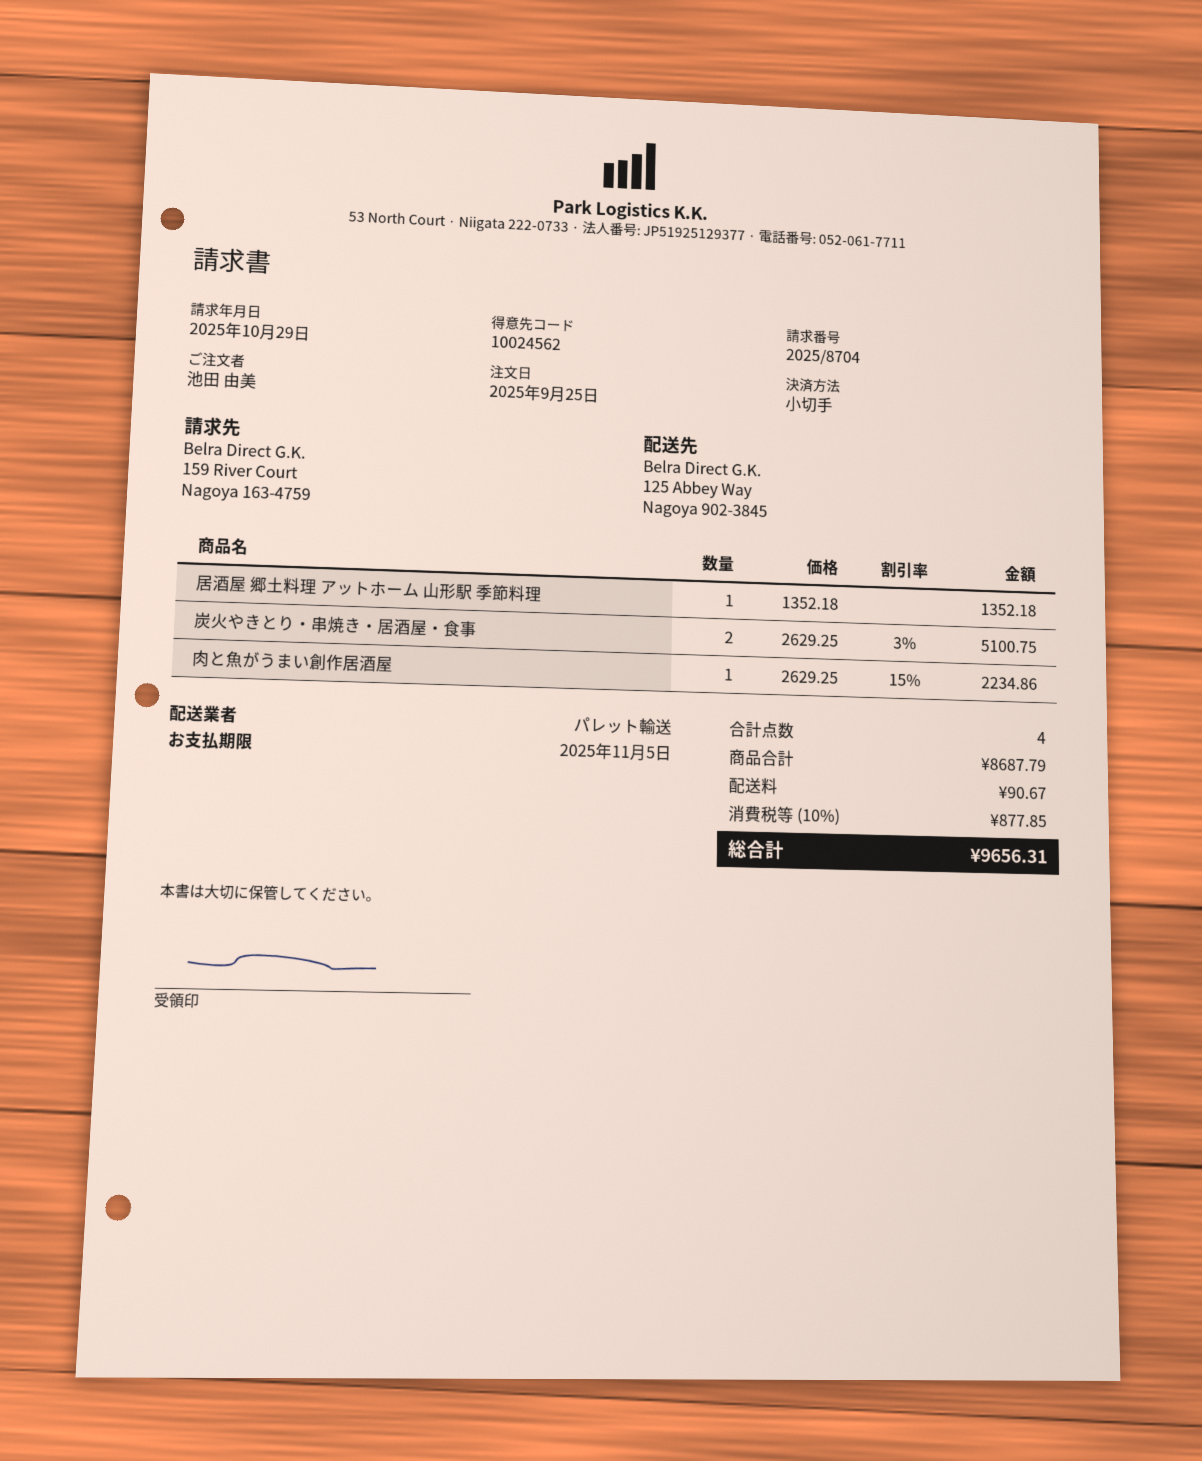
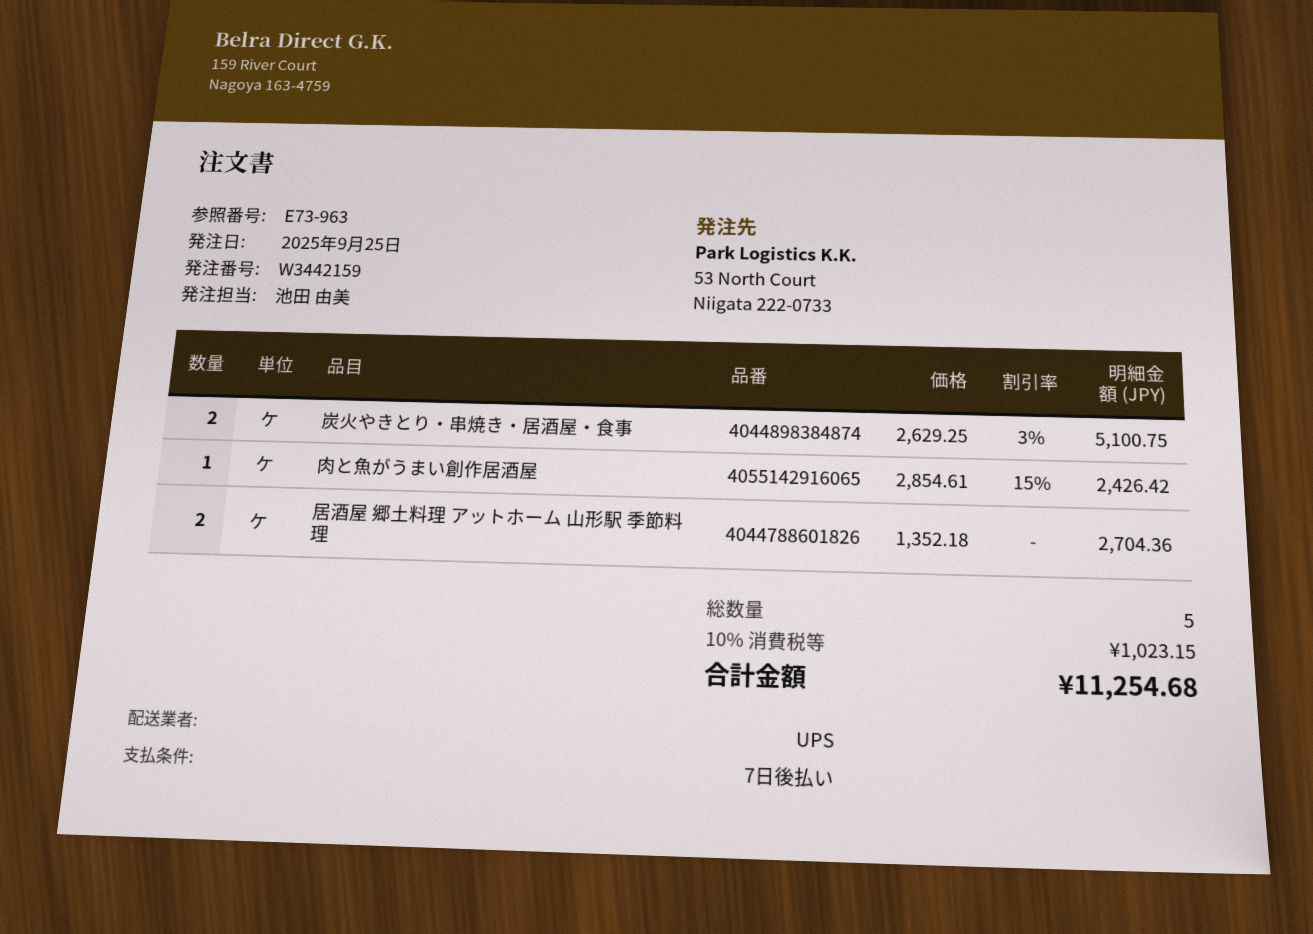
shipping method: pallet freight -> UPS
居酒屋 郷土料理 アットホーム 山形駅 季節料理: 1 x 1352.18 = 1352.18 -> 2 x 1352.18 = 2704.36
肉と魚がうまい創作居酒屋: 1 x 2629.25 - 15% = 2234.86 -> 1 x 2854.61 - 15% = 2426.42
total quantity: 4 -> 5
shipping: 90.67 -> none
tax: 10% = 877.85 -> 10% = 1023.15
total: 9656.31 -> 11254.68

